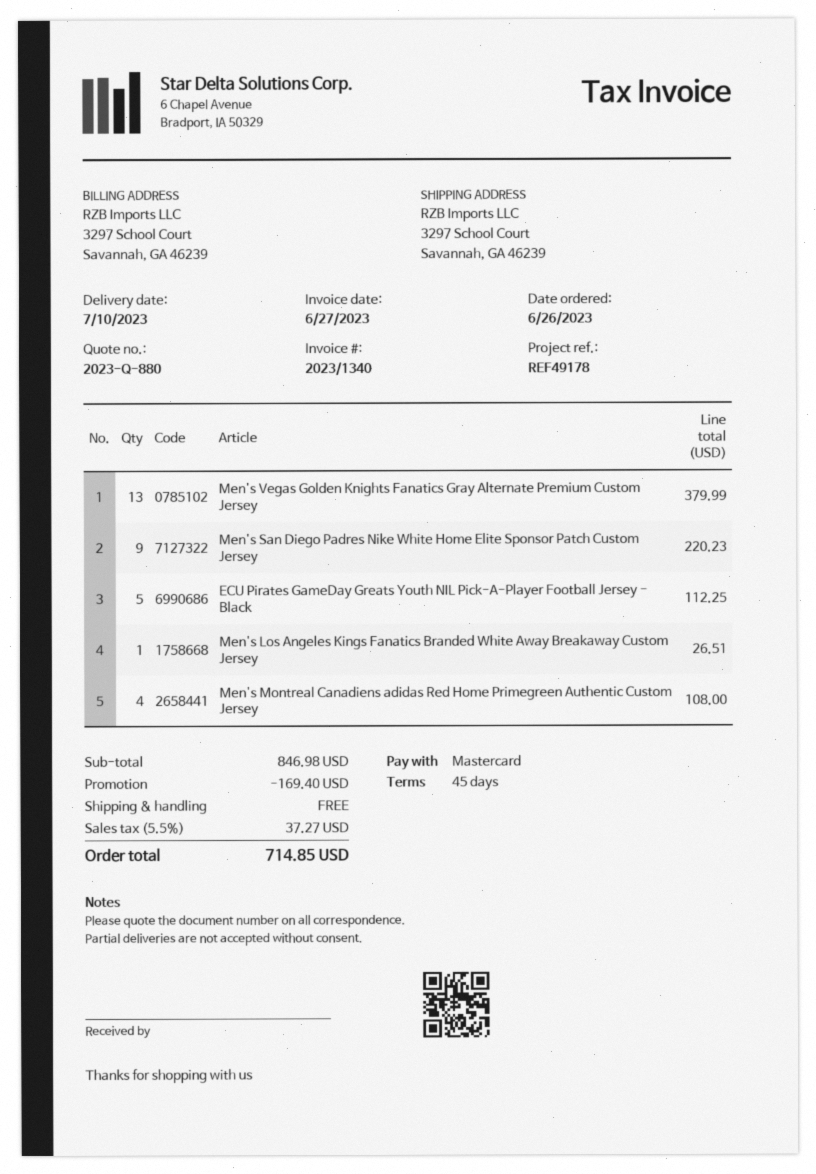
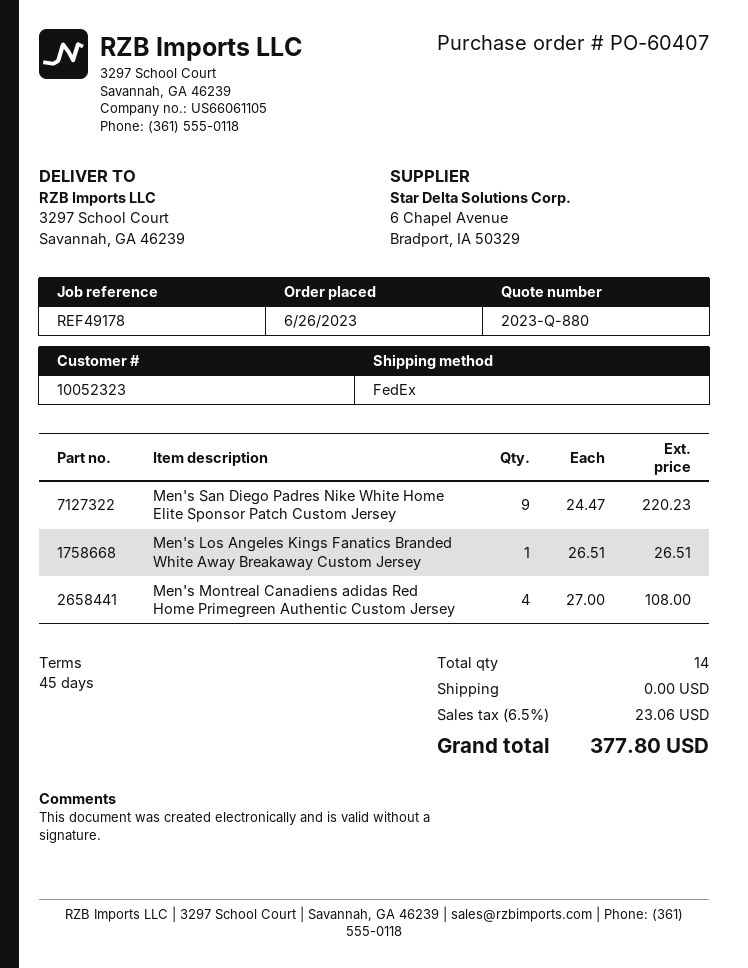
Men's Vegas Golden Knights Fanatics Gray Alternate Premium Custom Jersey: 13 for 379.99 -> none
ECU Pirates GameDay Greats Youth NIL Pick-A-Player Football Jersey - Black: 5 for 112.25 -> none
discount: 169.40 -> none
tax: 5.5% = 37.27 -> 6.5% = 23.06
total: 714.85 -> 377.80

